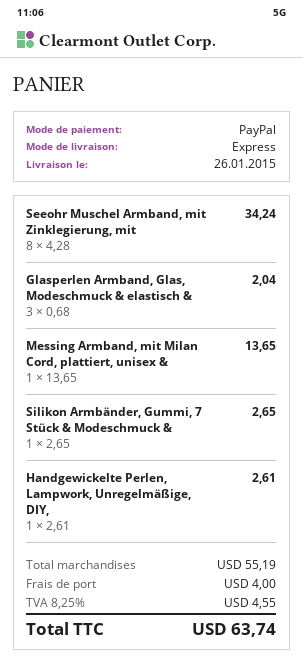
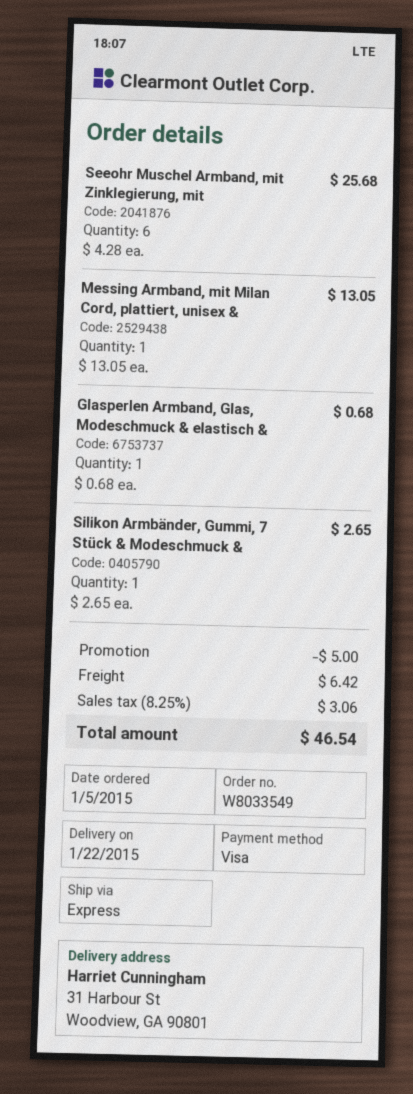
delivery date: 2015-01-26 -> 2015-01-22
payment method: PayPal -> Visa
Seeohr Muschel Armband, mit Zinklegierung, mit: 8 x 4.28 = 34.24 -> 6 x 4.28 = 25.68
Glasperlen Armband, Glas, Modeschmuck & elastisch &: 3 x 0.68 = 2.04 -> 1 x 0.68 = 0.68
Messing Armband, mit Milan Cord, plattiert, unisex &: 1 x 13.65 = 13.65 -> 1 x 13.05 = 13.05
Handgewickelte Perlen, Lampwork, Unregelmäßige, DIY,: 1 x 2.61 = 2.61 -> none
discount: none -> 5.00
shipping: 4.00 -> 6.42
tax: 8.25% = 4.55 -> 8.25% = 3.06
total: 63.74 -> 46.54

